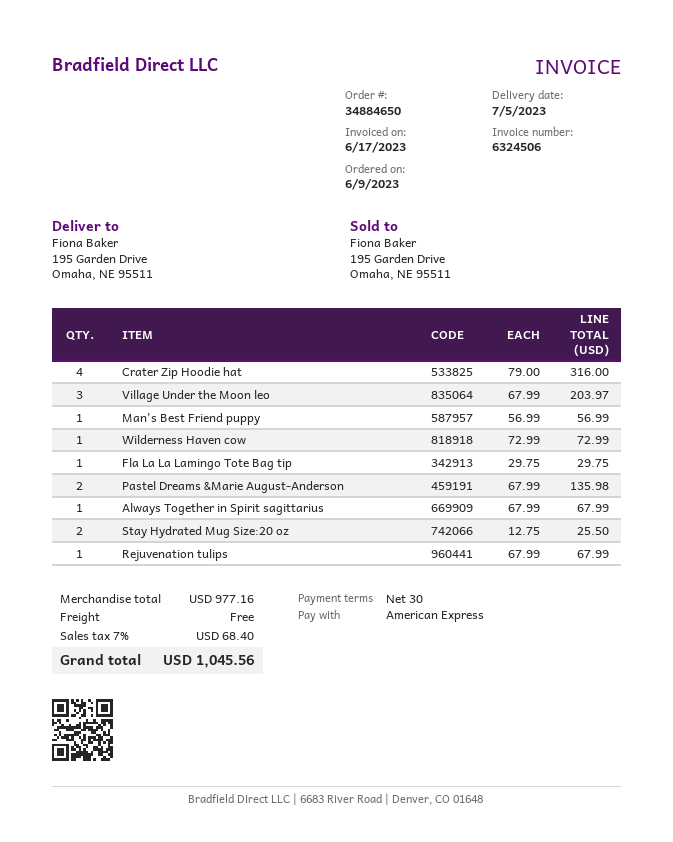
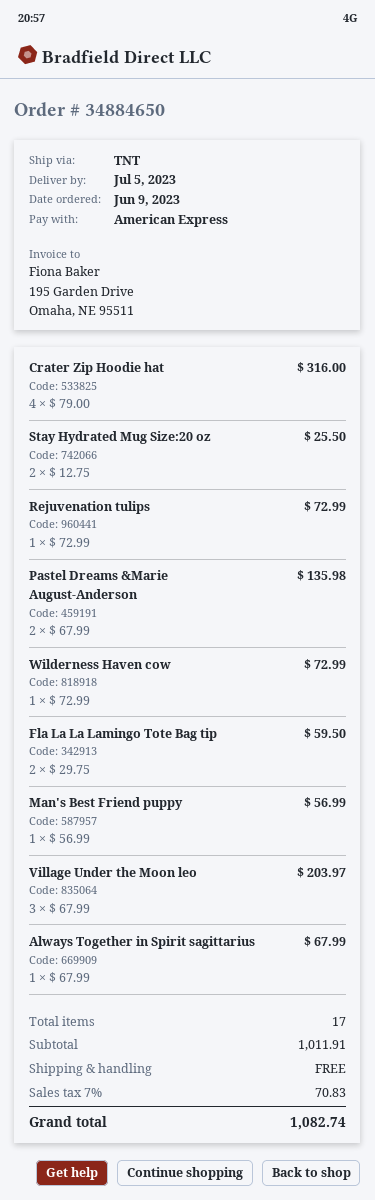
Fla La La Lamingo Tote Bag tip: 1 x 29.75 = 29.75 -> 2 x 29.75 = 59.50
Rejuvenation tulips: 1 x 67.99 = 67.99 -> 1 x 72.99 = 72.99
subtotal: 977.16 -> 1011.91
tax: 7% = 68.40 -> 7% = 70.83
total: 1045.56 -> 1082.74

